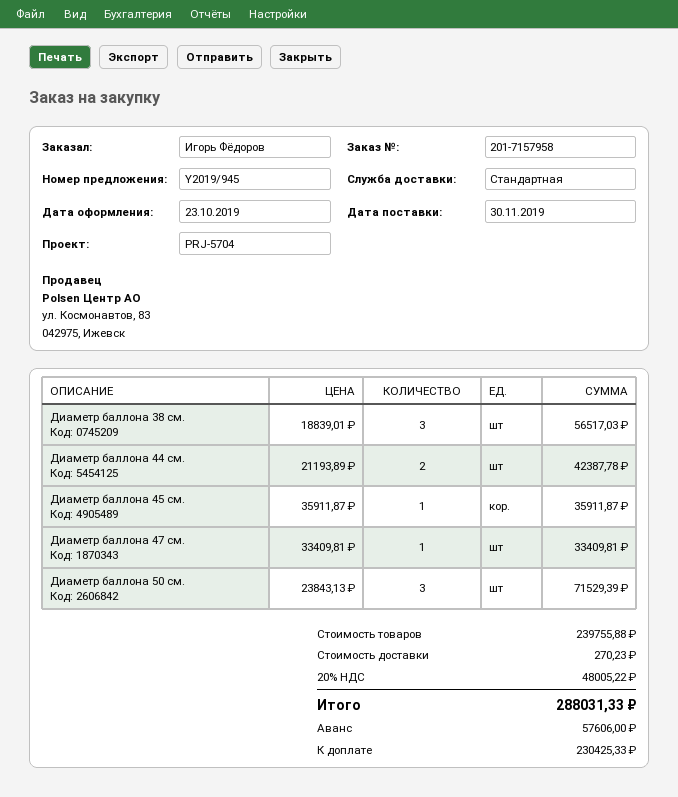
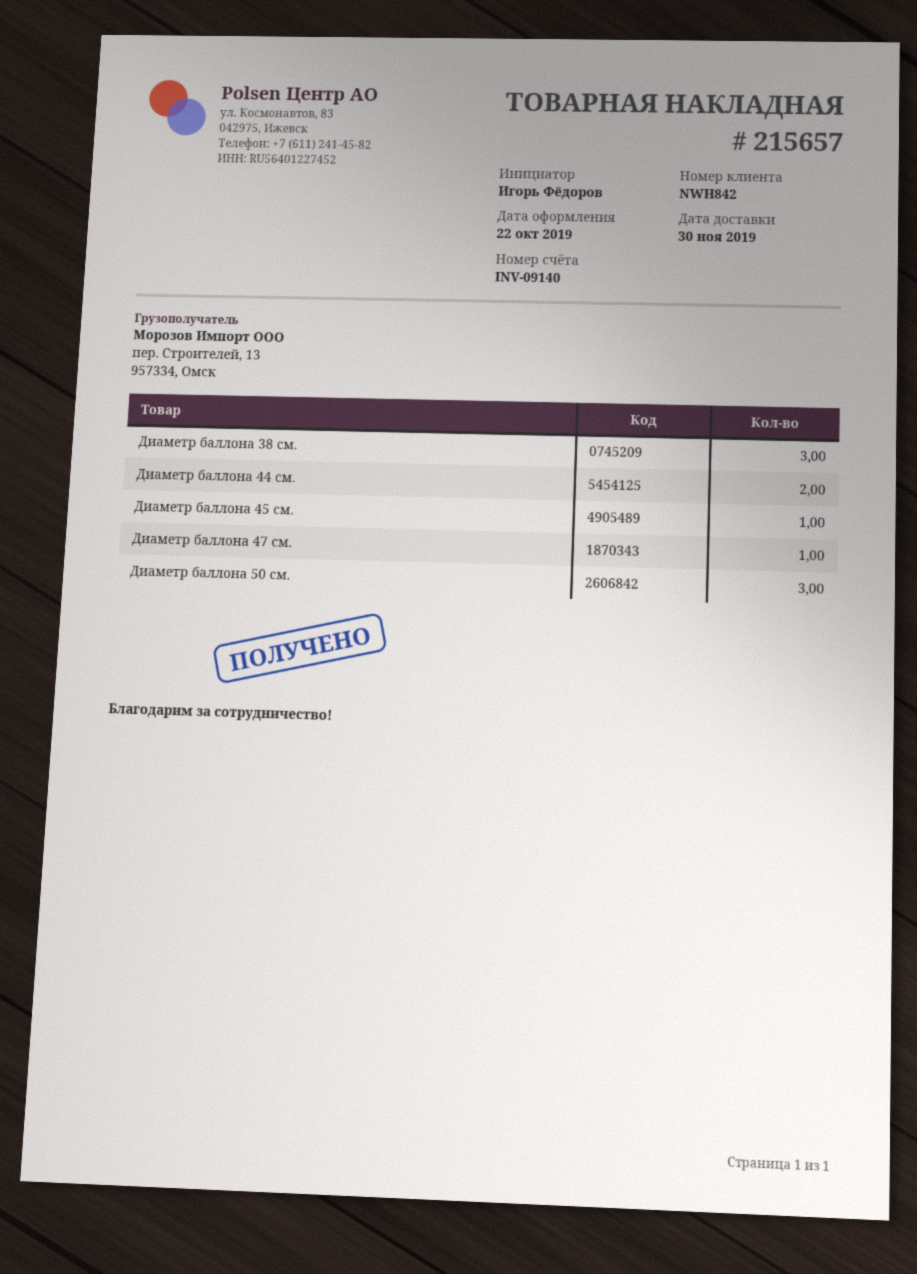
order date: 2019-10-23 -> 2019-10-22

